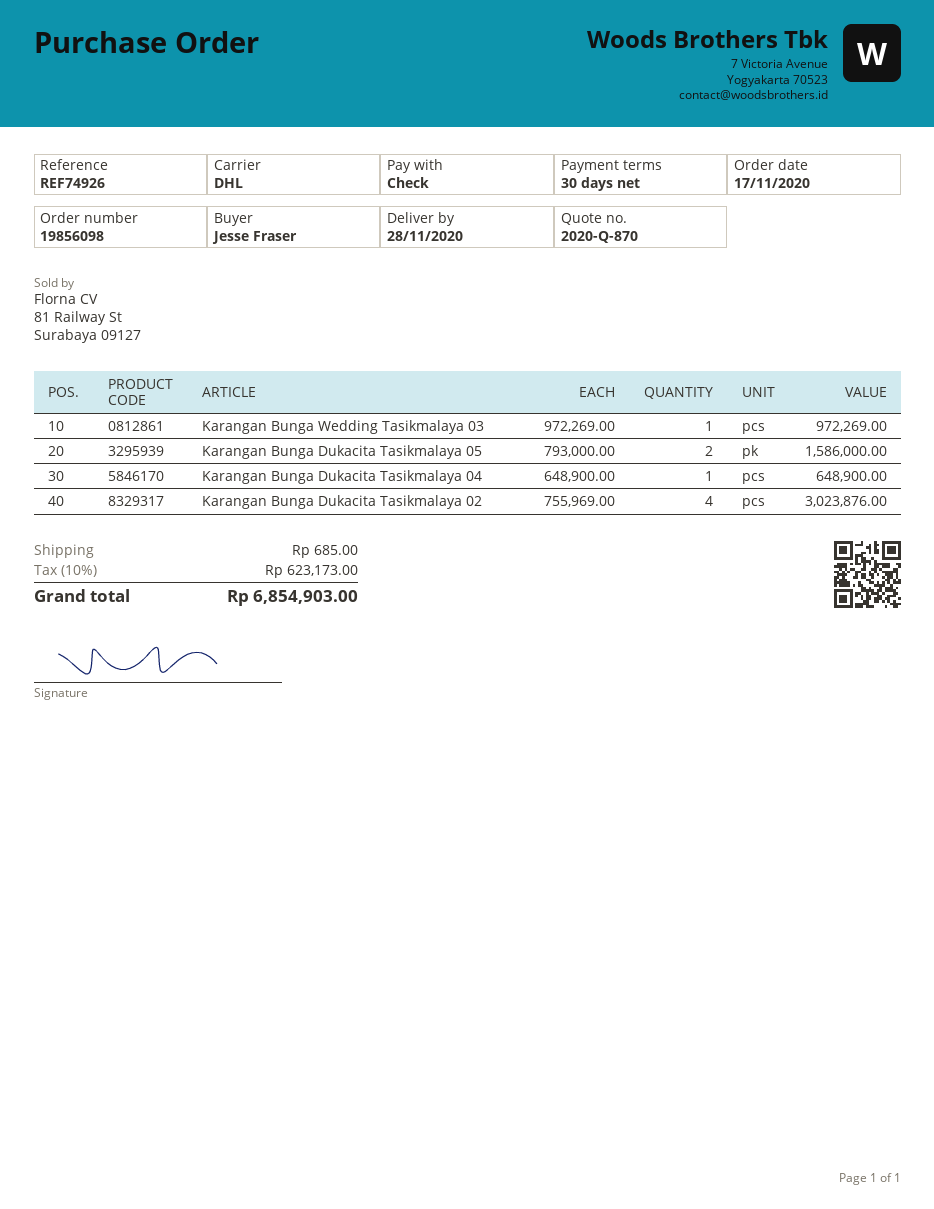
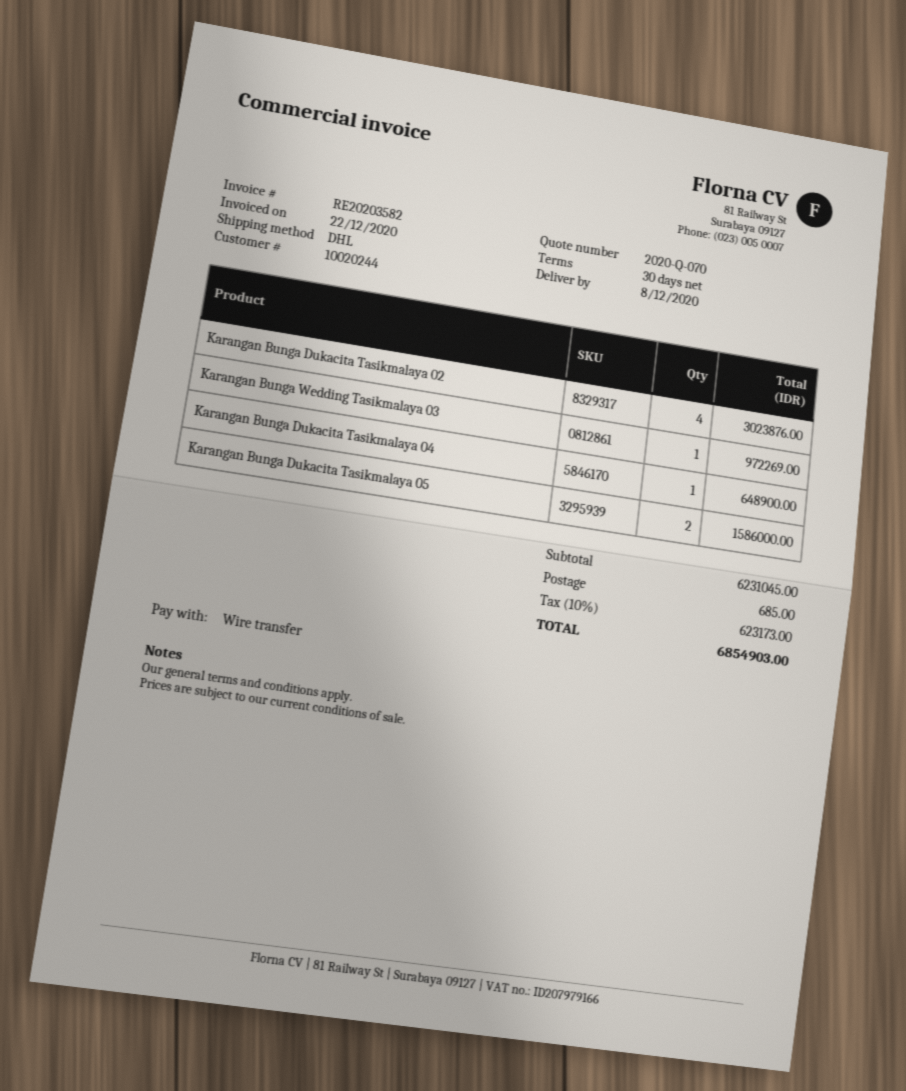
quote number: 2020-Q-870 -> 2020-Q-070
delivery date: 2020-11-28 -> 2020-12-08
payment method: cheque -> bank transfer

